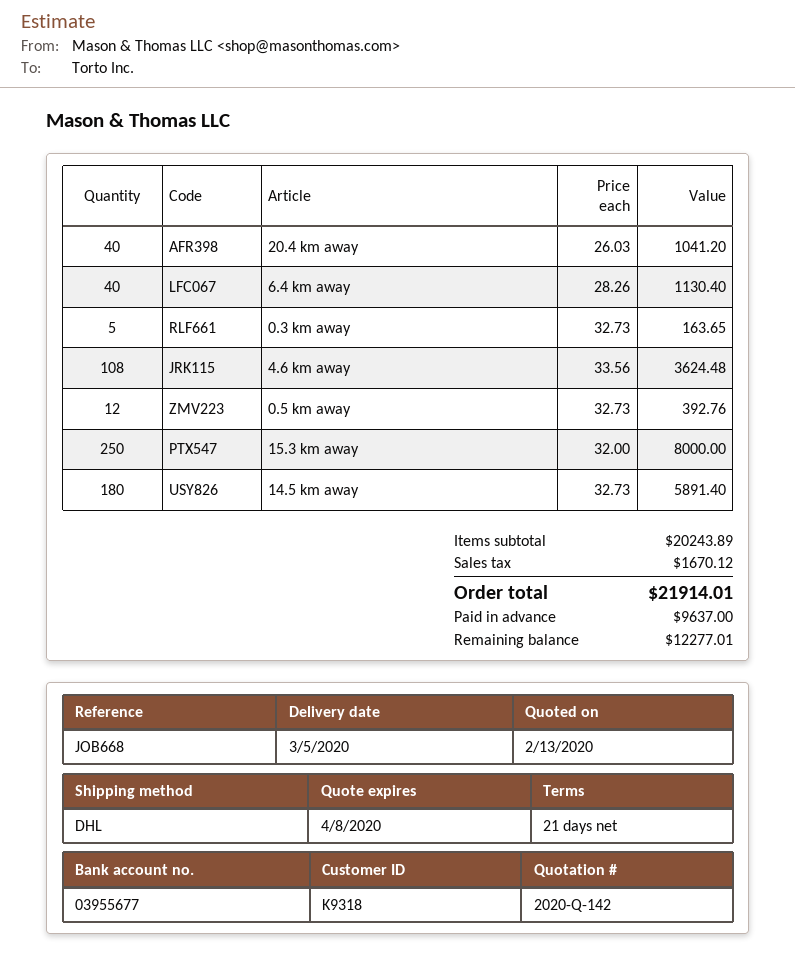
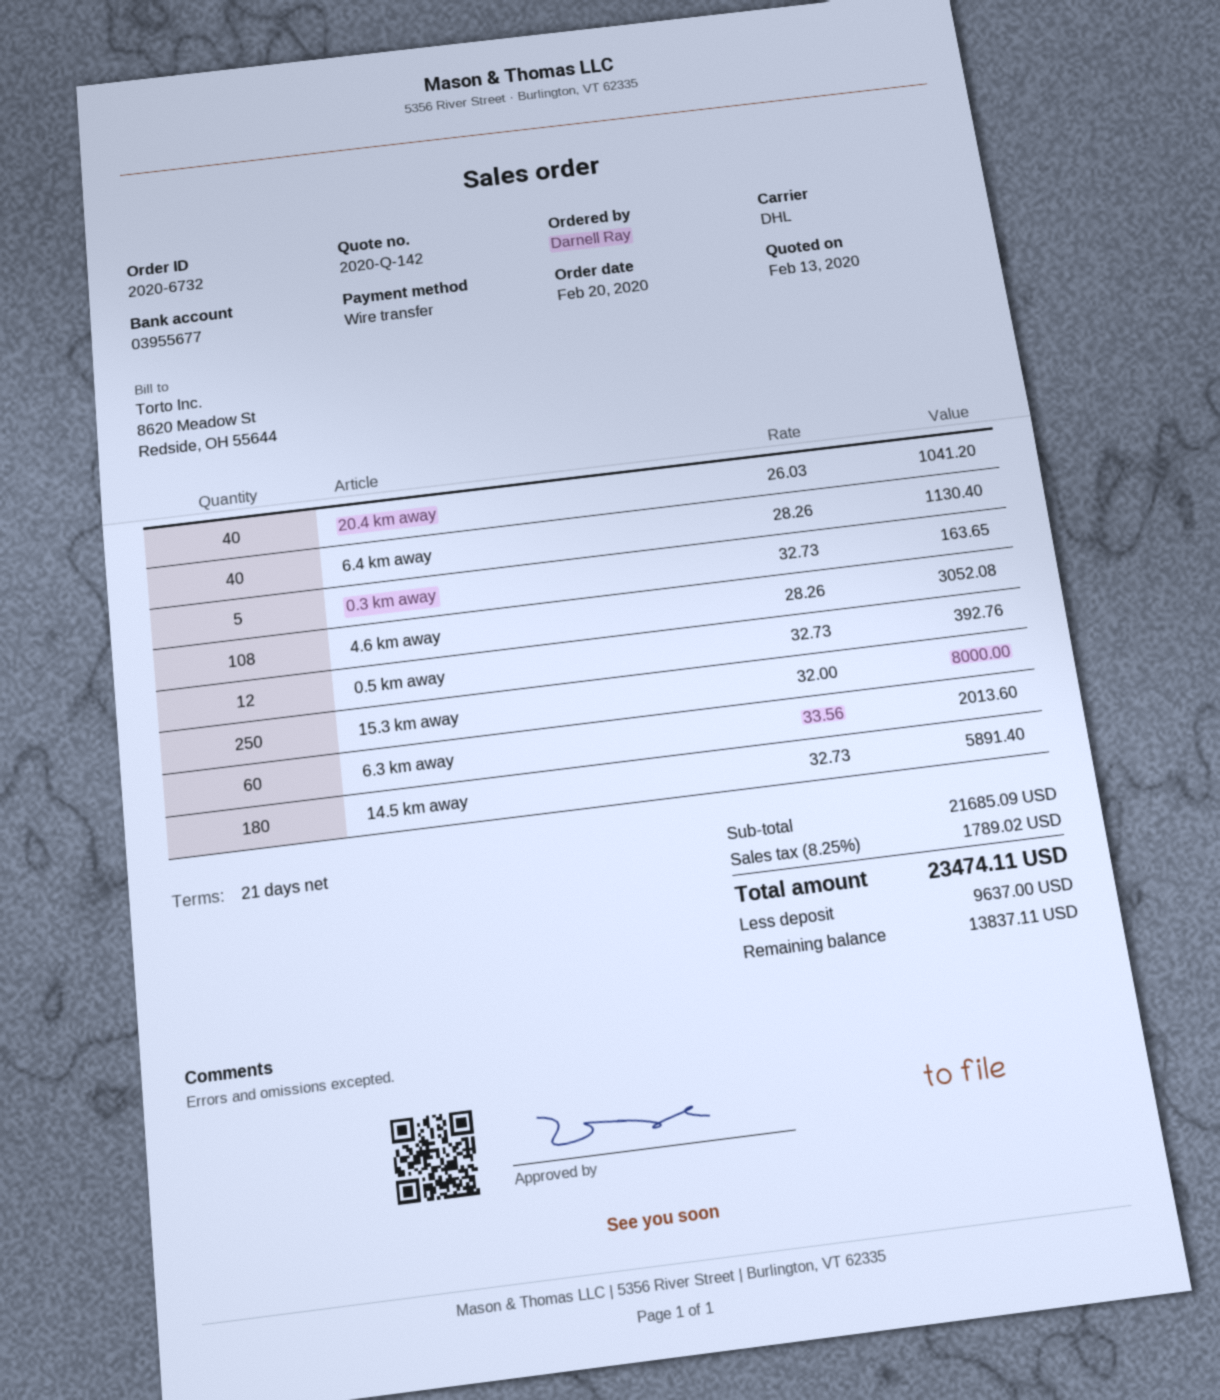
4.6 km away: 108 x 33.56 = 3624.48 -> 108 x 28.26 = 3052.08
6.3 km away: none -> 60 x 33.56 = 2013.60
subtotal: 20243.89 -> 21685.09
tax: 1670.12 -> 1789.02
total: 21914.01 -> 23474.11
balance: 12277.01 -> 13837.11

